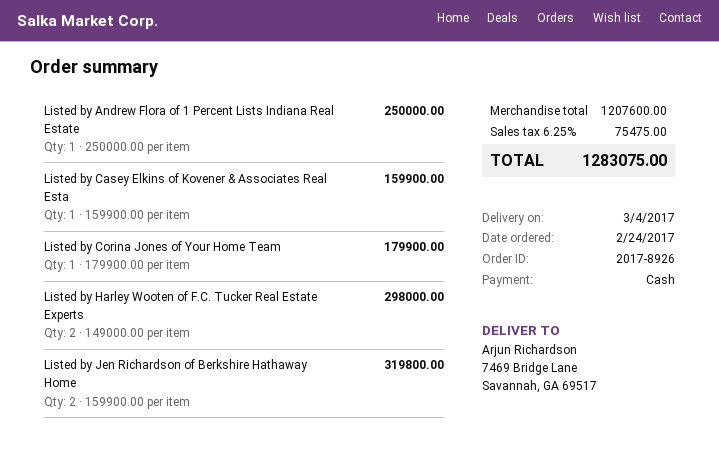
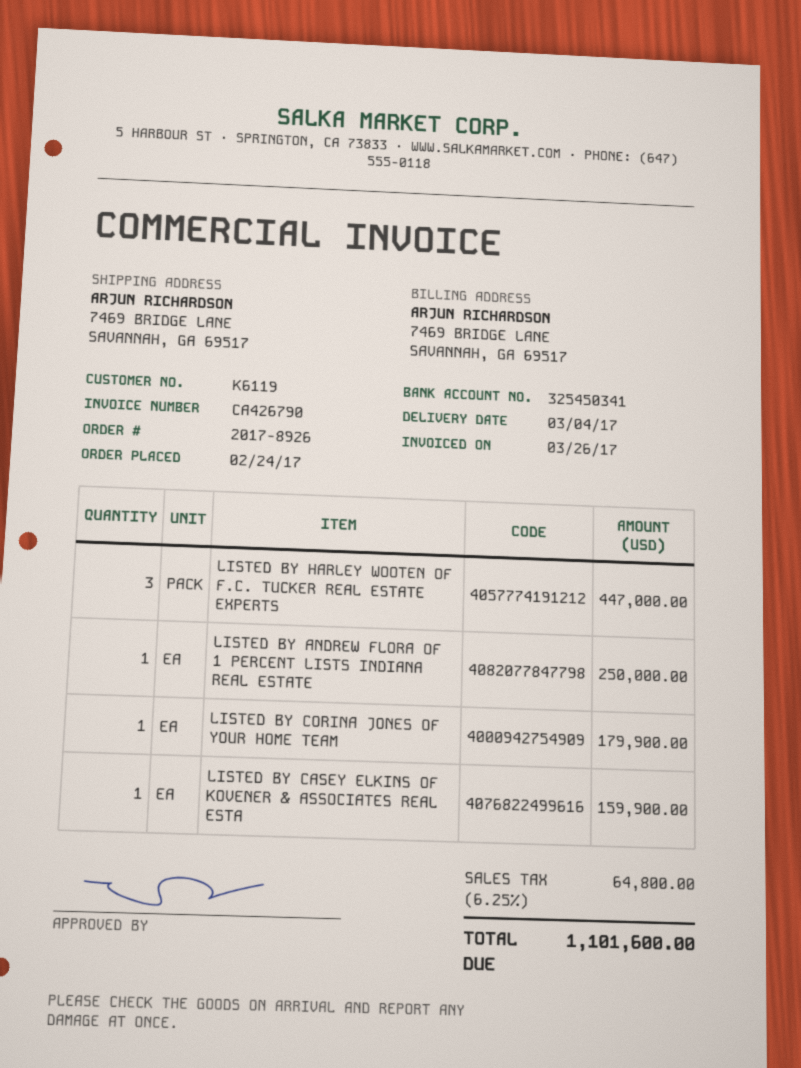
Listed by Harley Wooten of F.C. Tucker Real Estate Experts: 2 for 298000.00 -> 3 for 447000.00
Listed by Jen Richardson of Berkshire Hathaway Home: 2 for 319800.00 -> none
tax: 6.25% = 75475.00 -> 6.25% = 64800.00
total: 1283075.00 -> 1101600.00

